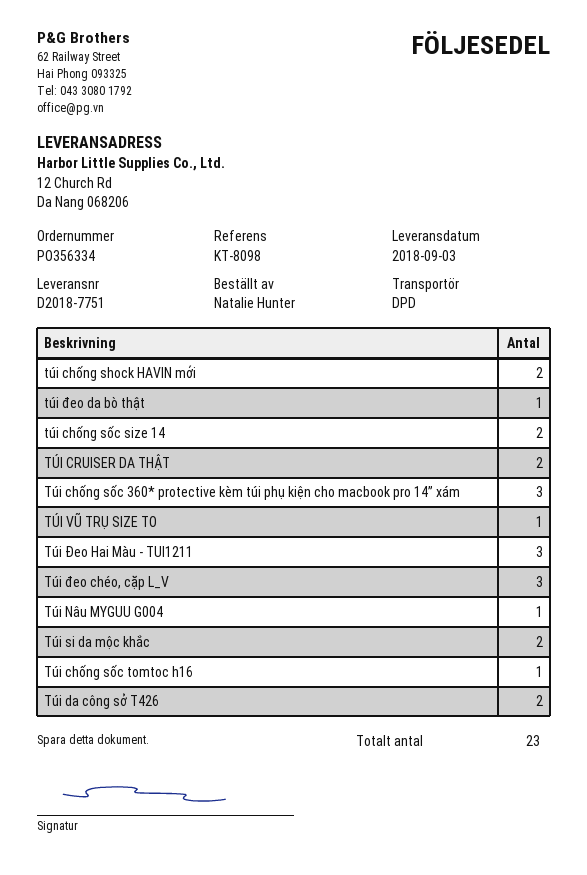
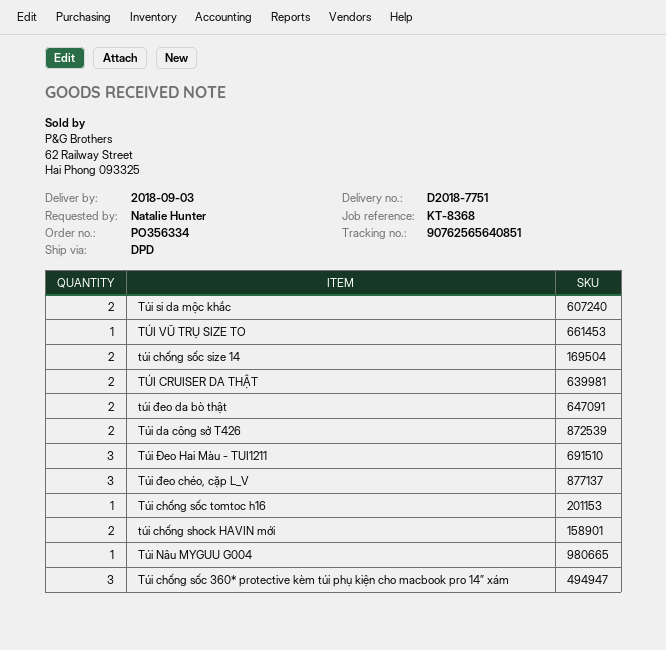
reference: KT-8098 -> KT-8368
túi đeo da bò thật: 1 -> 2

